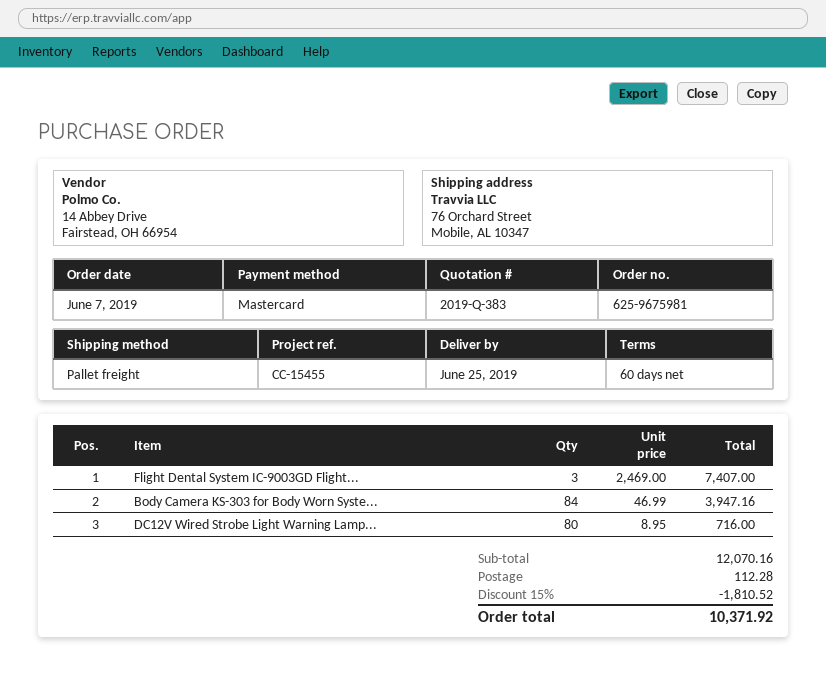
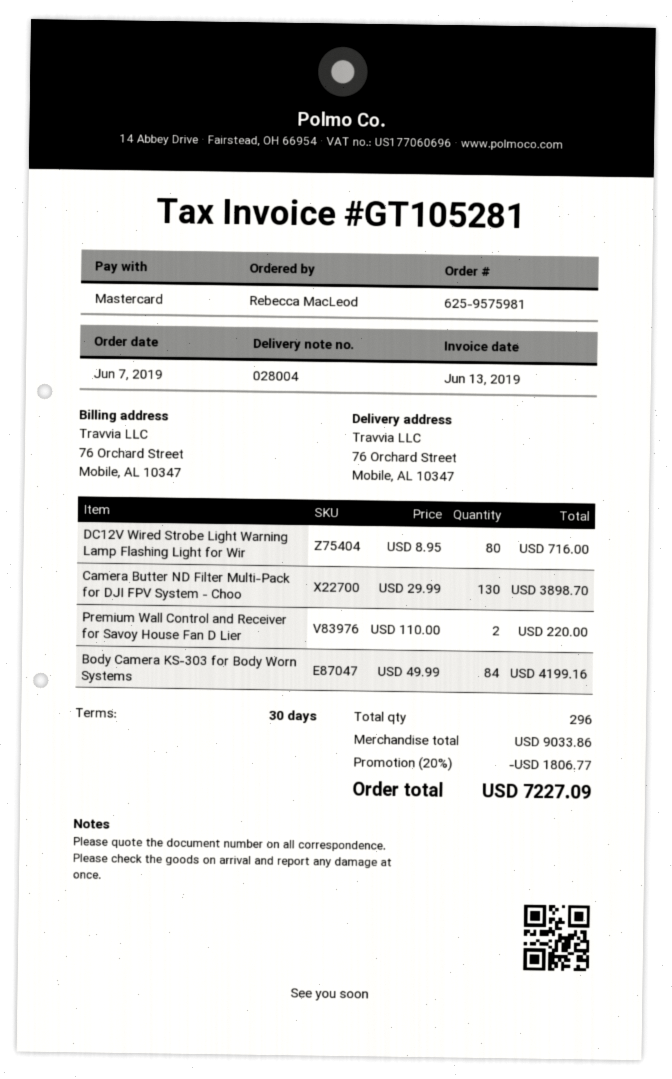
order number: 625-9675981 -> 625-9575981
payment terms: 60 days -> 30 days
Flight Dental System IC-9003GD Flight...: 3 x 2469.00 = 7407.00 -> none
Body Camera KS-303 for Body Worn Syste...: 84 x 46.99 = 3947.16 -> 84 x 49.99 = 4199.16
Camera Butter ND Filter Multi-Pack for DJI FPV System - Choo: none -> 130 x 29.99 = 3898.70
Premium Wall Control and Receiver for Savoy House Fan D Lier: none -> 2 x 110.00 = 220.00
subtotal: 12070.16 -> 9033.86
discount: 15% = 1810.52 -> 20% = 1806.77
shipping: 112.28 -> none
total: 10371.92 -> 7227.09

